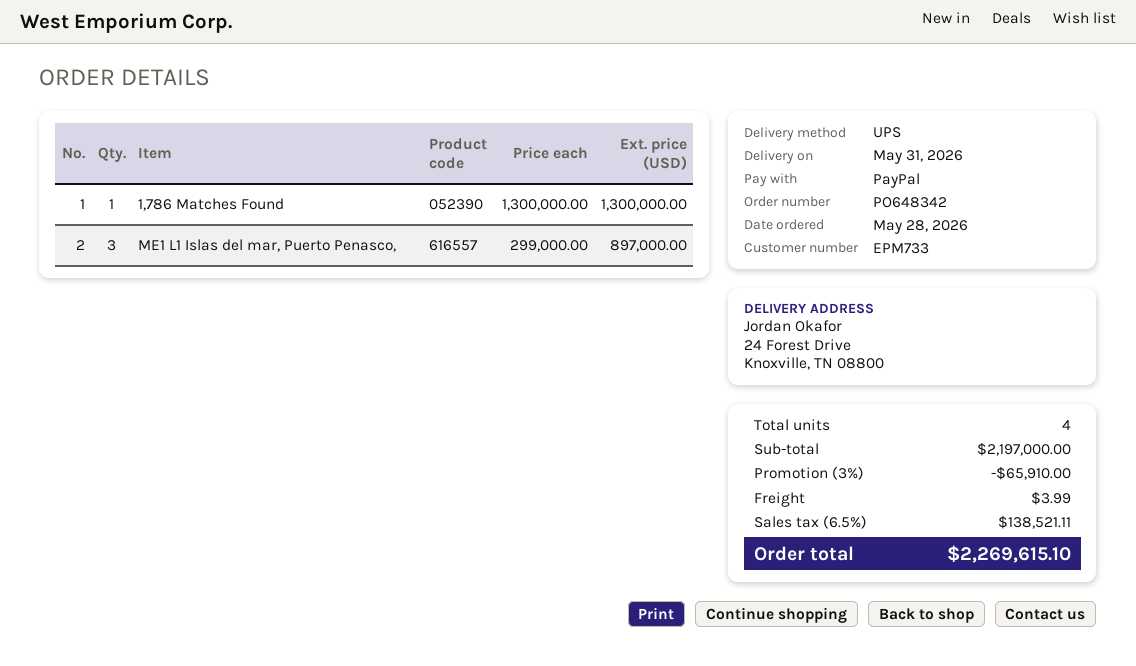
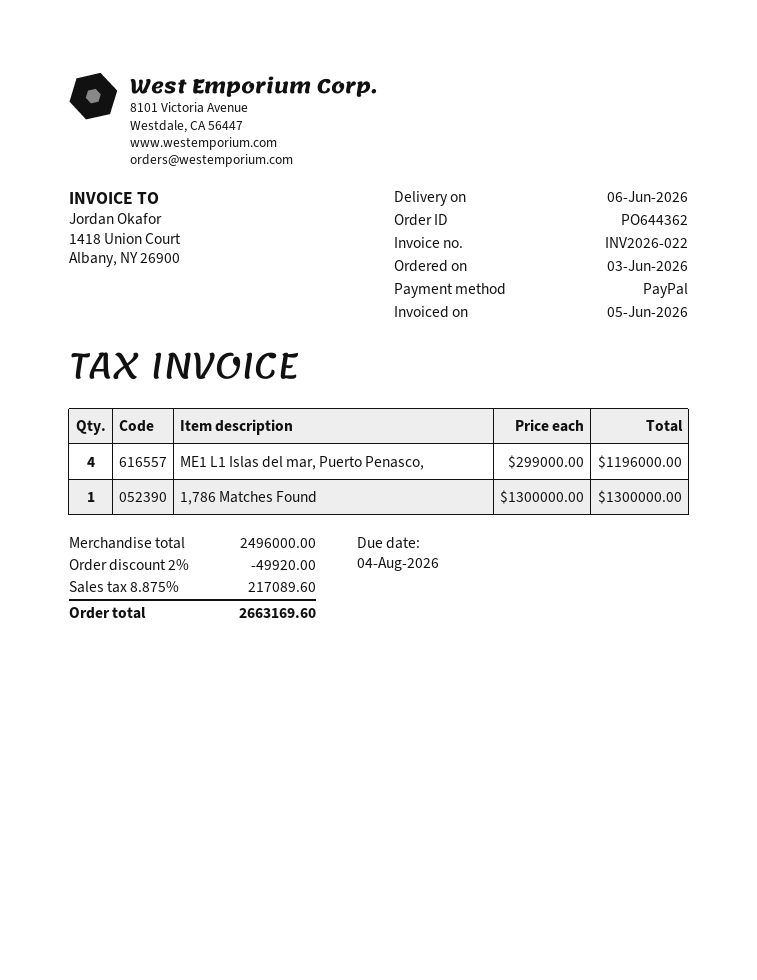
order number: PO648342 -> PO644362
order date: 2026-05-28 -> 2026-06-03
delivery date: 2026-05-31 -> 2026-06-06
ME1 L1 Islas del mar, Puerto Penasco,: 3 x 299000.00 = 897000.00 -> 4 x 299000.00 = 1196000.00
subtotal: 2197000.00 -> 2496000.00
discount: 3% = 65910.00 -> 2% = 49920.00
shipping: 3.99 -> none
tax: 6.5% = 138521.11 -> 8.875% = 217089.60
total: 2269615.10 -> 2663169.60

